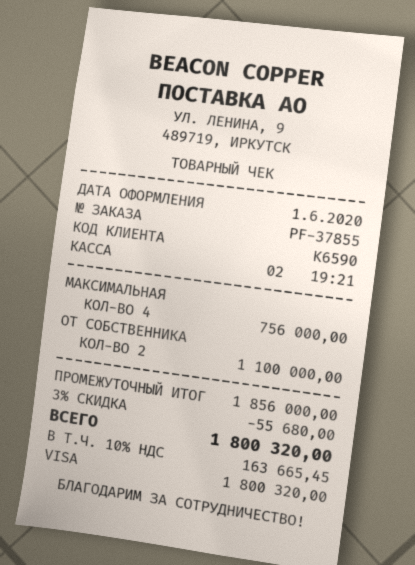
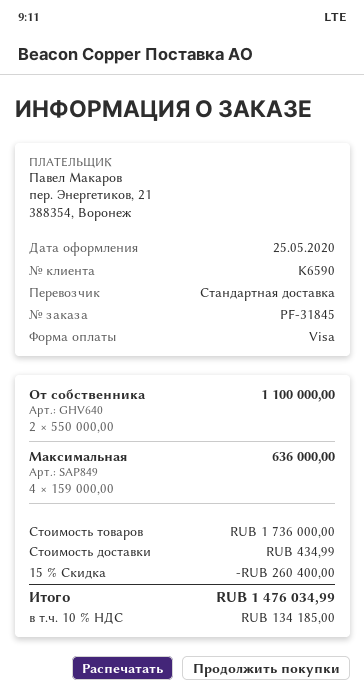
order number: PF-37855 -> PF-31845
order date: 2020-06-01 -> 2020-05-25
МАКСИМАЛЬНАЯ: 4 for 756000.00 -> 4 for 636000.00
subtotal: 1856000.00 -> 1736000.00
discount: 3% = 55680.00 -> 15% = 260400.00
shipping: none -> 434.99
tax: 10% = 163665.45 -> 10% = 134185.00
total: 1800320.00 -> 1476034.99

